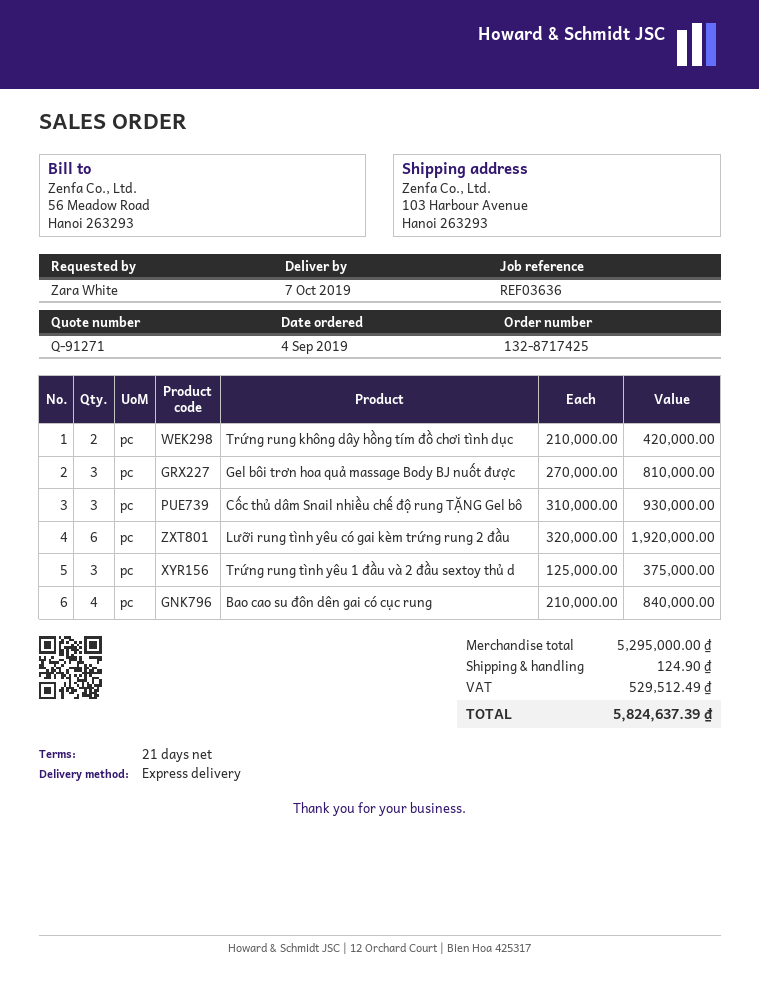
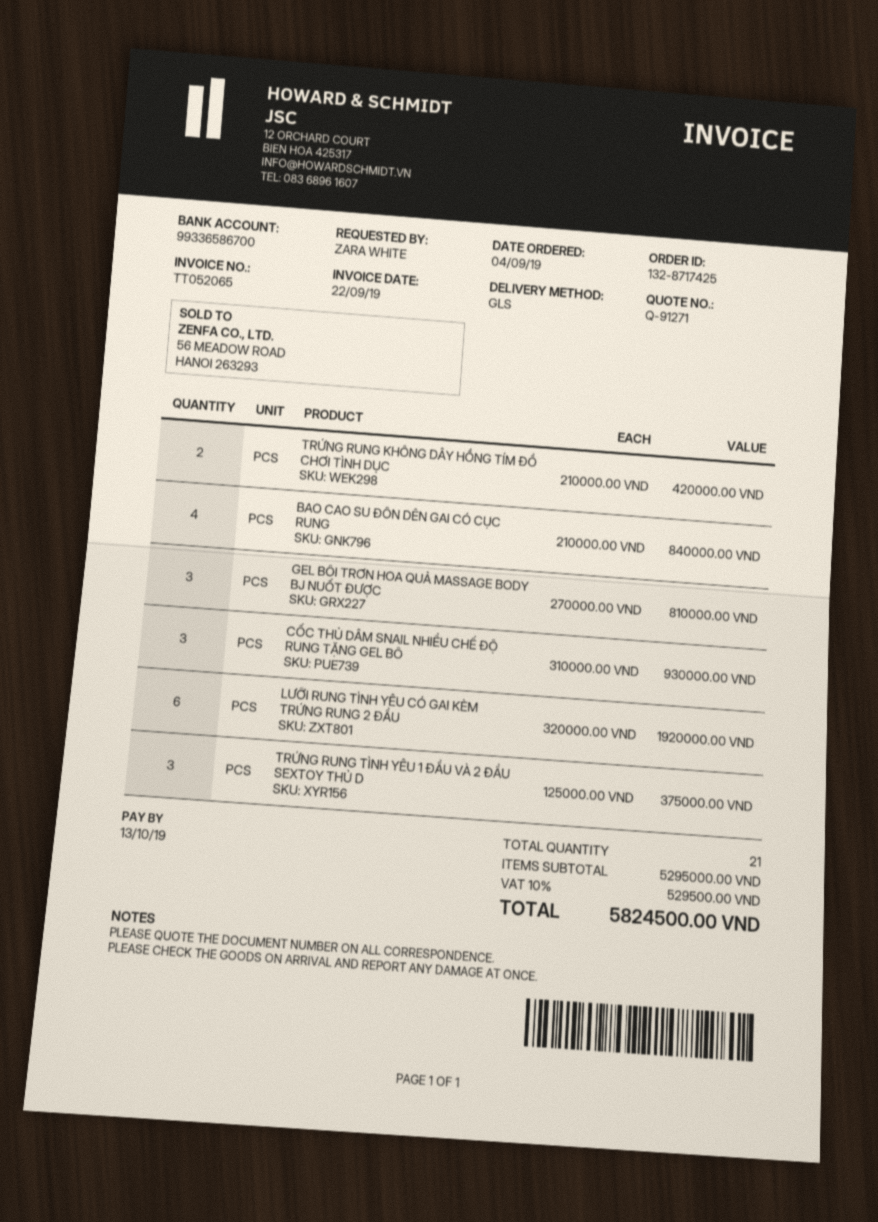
shipping method: express -> GLS
shipping: 124.90 -> none
tax: 529512.49 -> 529500.00
total: 5824637.39 -> 5824500.00

